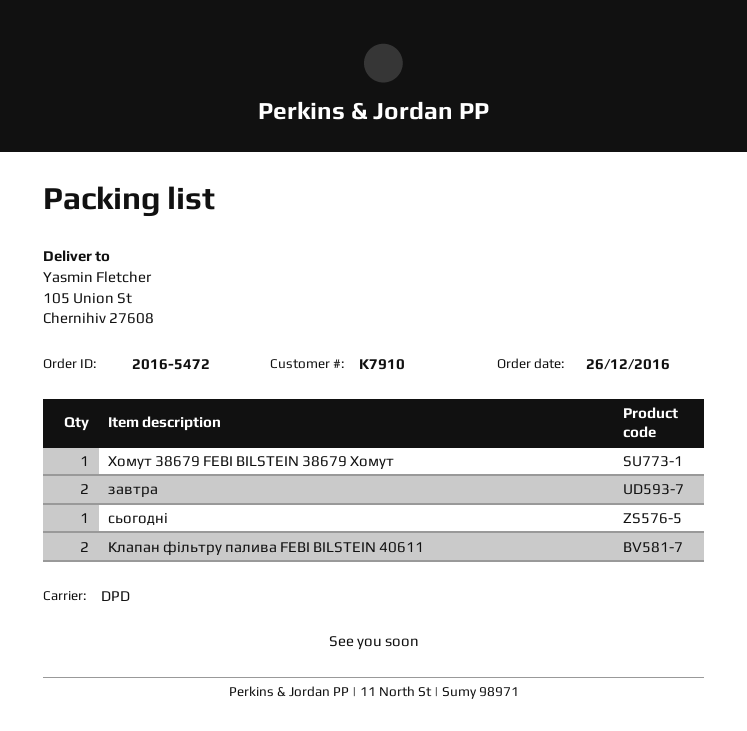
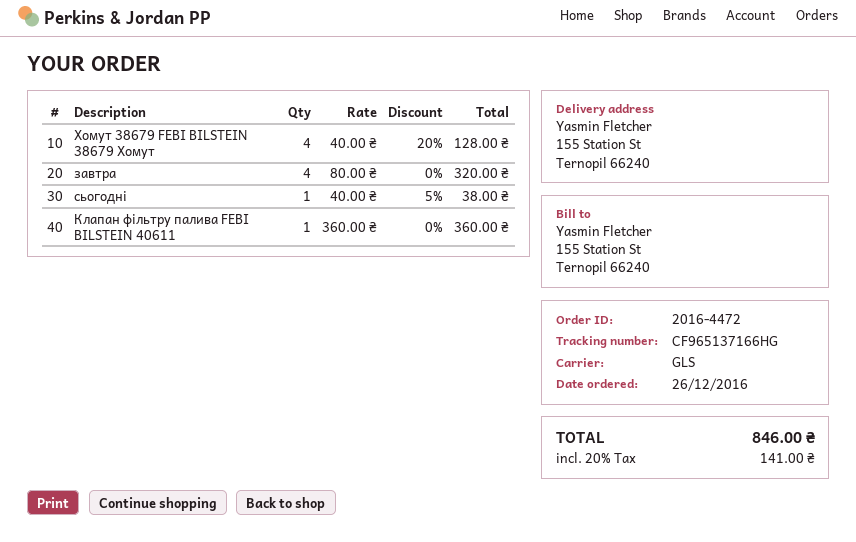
order number: 2016-5472 -> 2016-4472
shipping method: DPD -> GLS
ship to: 105 Union St, Chernihiv 27608 -> 155 Station St, Ternopil 66240
Хомут 38679 FEBI BILSTEIN 38679 Хомут: 1 -> 4
завтра: 2 -> 4
Клапан фільтру палива FEBI BILSTEIN 40611: 2 -> 1

